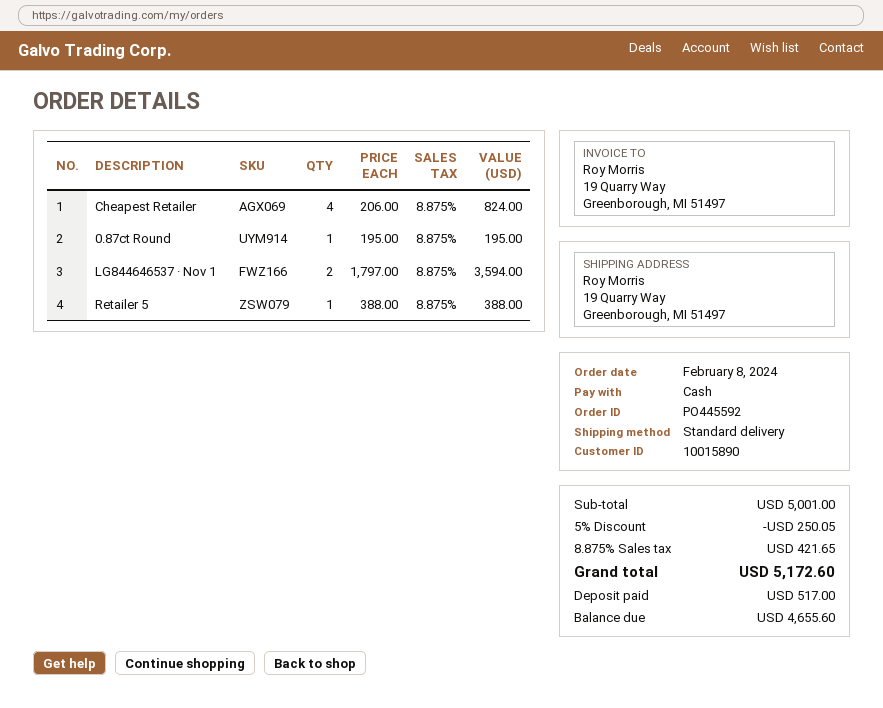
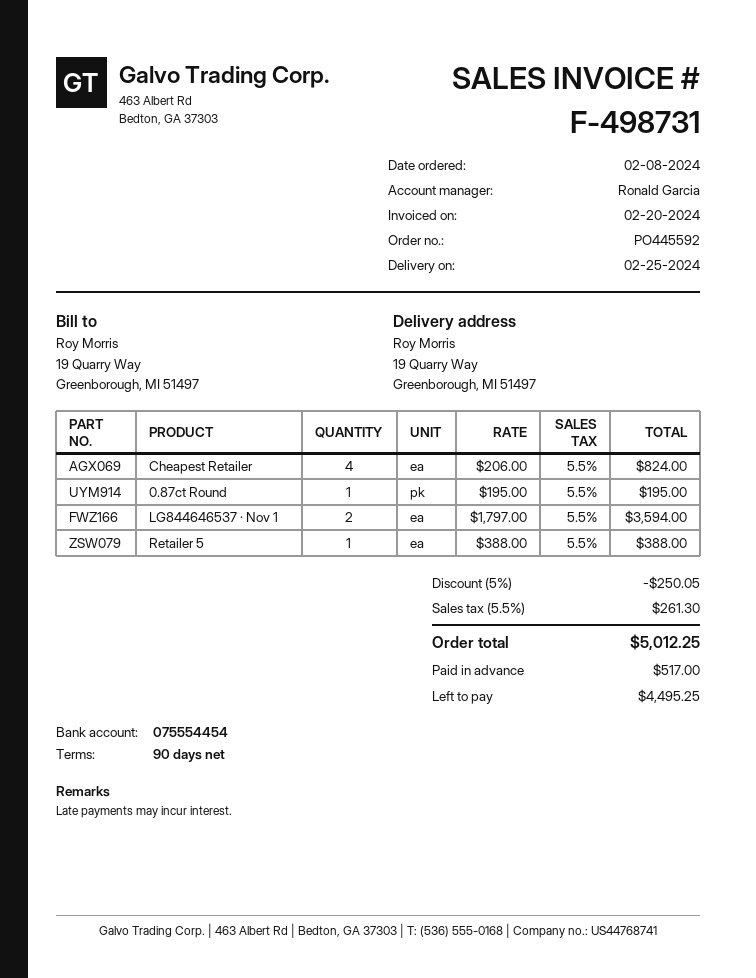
tax: 8.875% = 421.65 -> 5.5% = 261.30
total: 5172.60 -> 5012.25
balance: 4655.60 -> 4495.25

